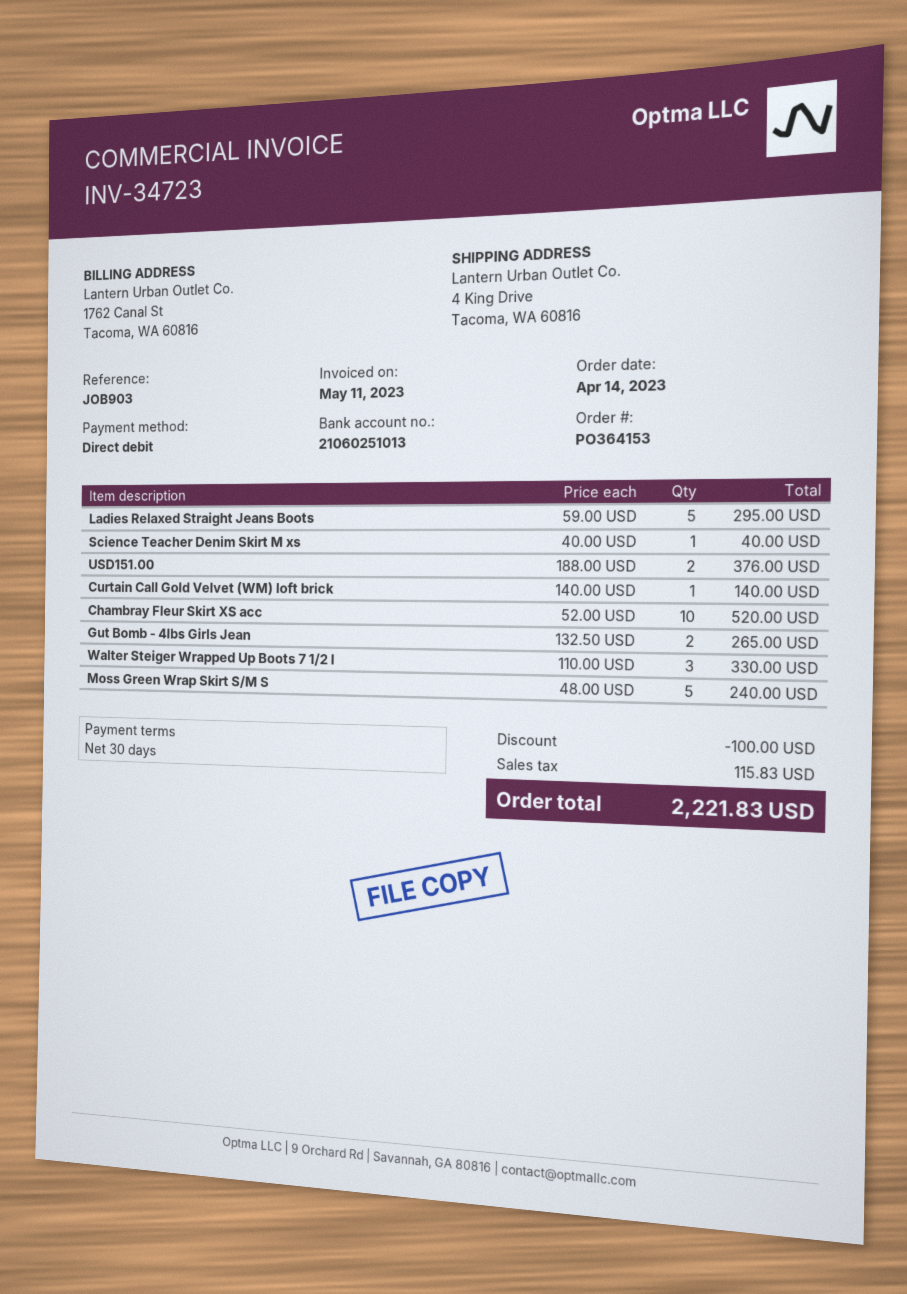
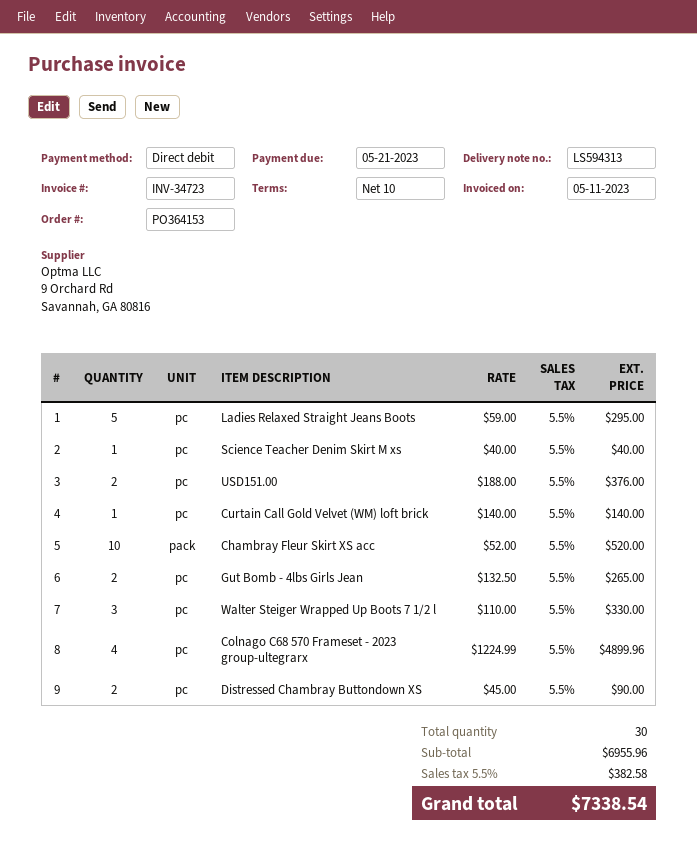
payment terms: 30 days -> 10 days
Moss Green Wrap Skirt S/M S: 5 x 48.00 = 240.00 -> none
Colnago C68 570 Frameset - 2023 group-ultegrarx: none -> 4 x 1224.99 = 4899.96
Distressed Chambray Buttondown XS: none -> 2 x 45.00 = 90.00
discount: 100.00 -> none
tax: 115.83 -> 382.58
total: 2221.83 -> 7338.54

